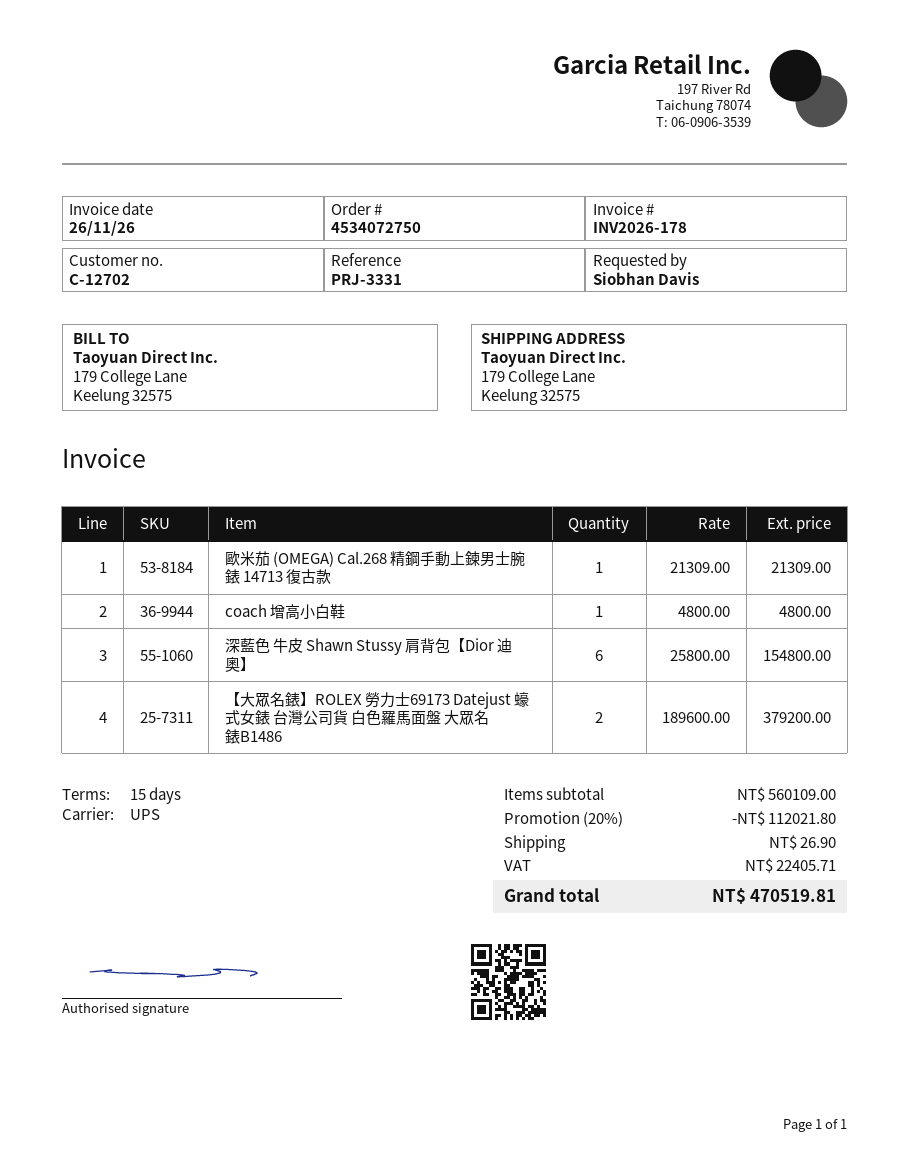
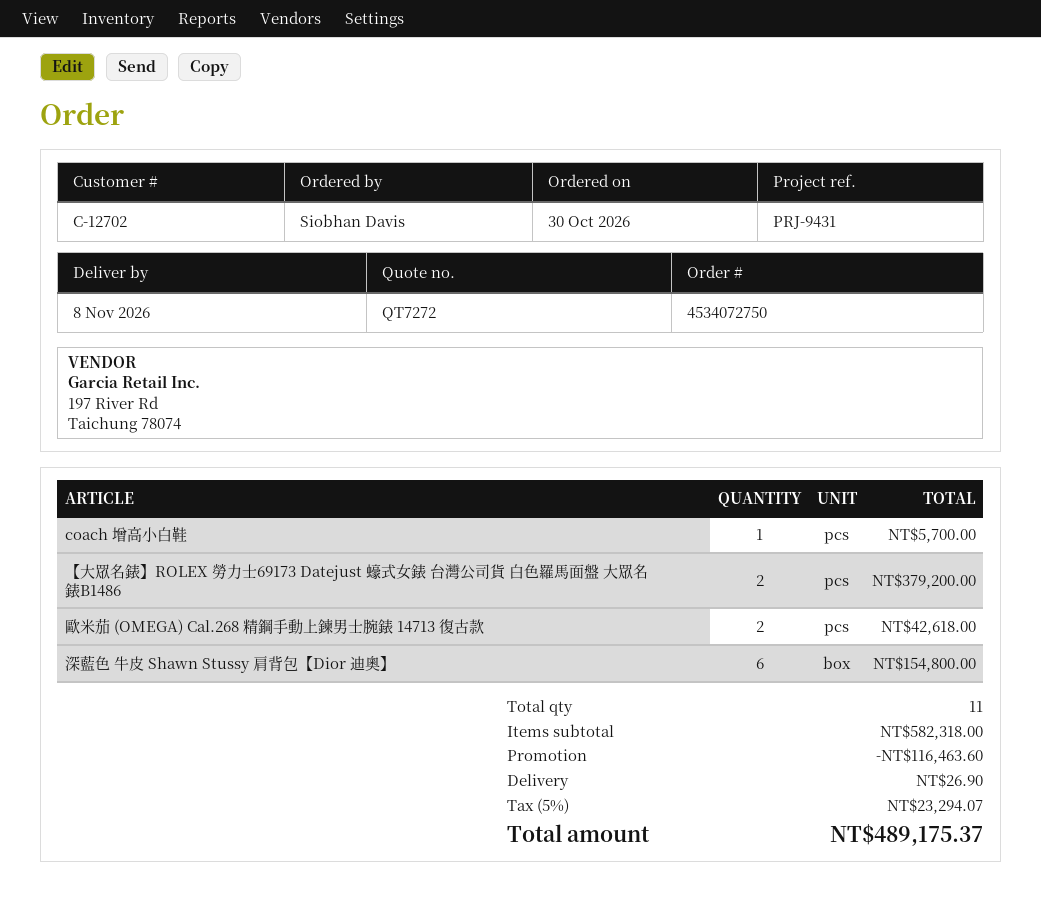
reference: PRJ-3331 -> PRJ-9431
歐米茄 (OMEGA) Cal.268 精鋼手動上鍊男士腕錶 14713 復古款: 1 for 21309.00 -> 2 for 42618.00
coach 增高小白鞋: 1 for 4800.00 -> 1 for 5700.00
subtotal: 560109.00 -> 582318.00
discount: 112021.80 -> 116463.60
tax: 22405.71 -> 23294.07
total: 470519.81 -> 489175.37

